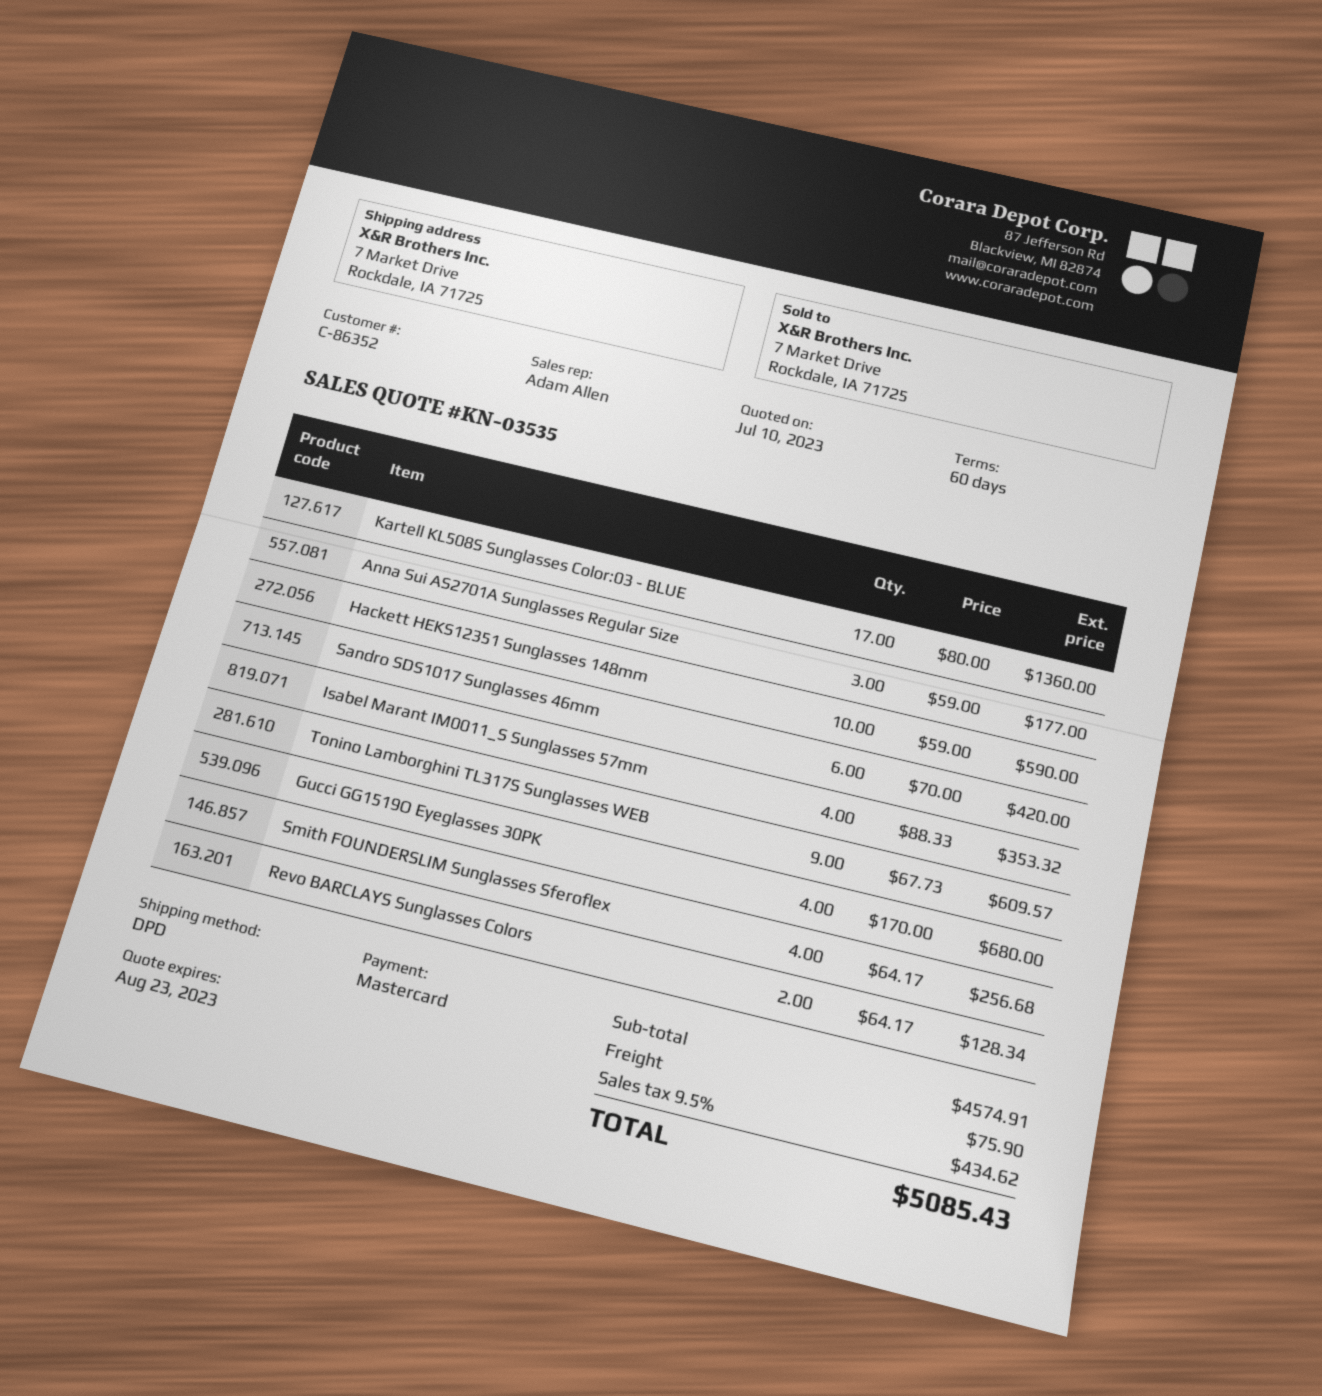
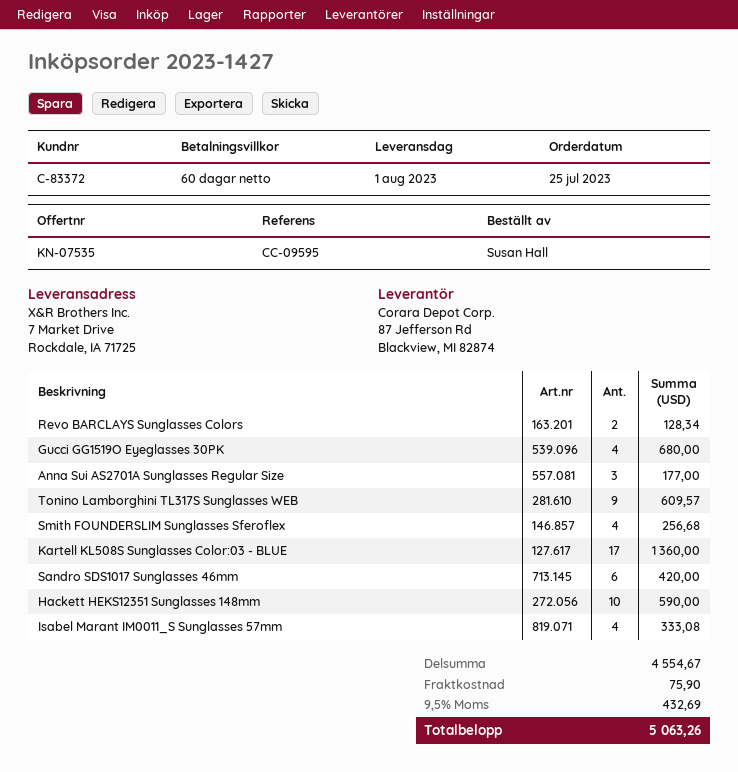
quote number: KN-03535 -> KN-07535
customer number: C-86352 -> C-83372
Isabel Marant IM0011_S Sunglasses 57mm: 4 for 353.32 -> 4 for 333.08
subtotal: 4574.91 -> 4554.67
tax: 9.5% = 434.62 -> 9.5% = 432.69
total: 5085.43 -> 5063.26

